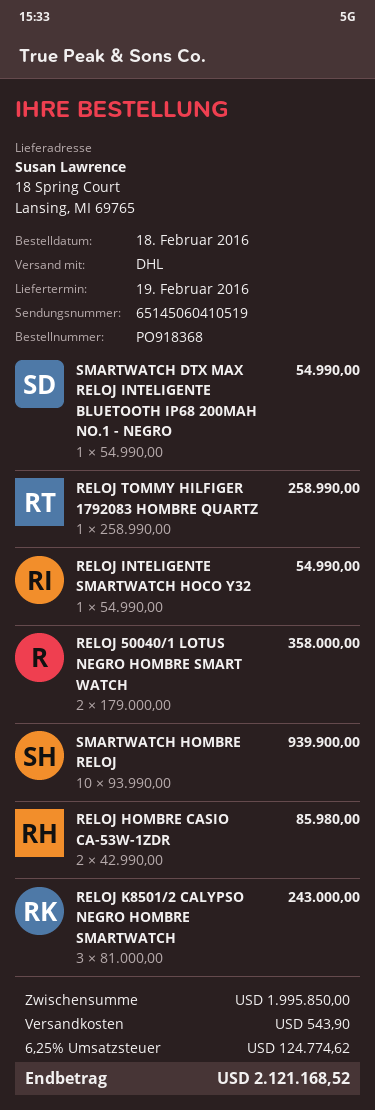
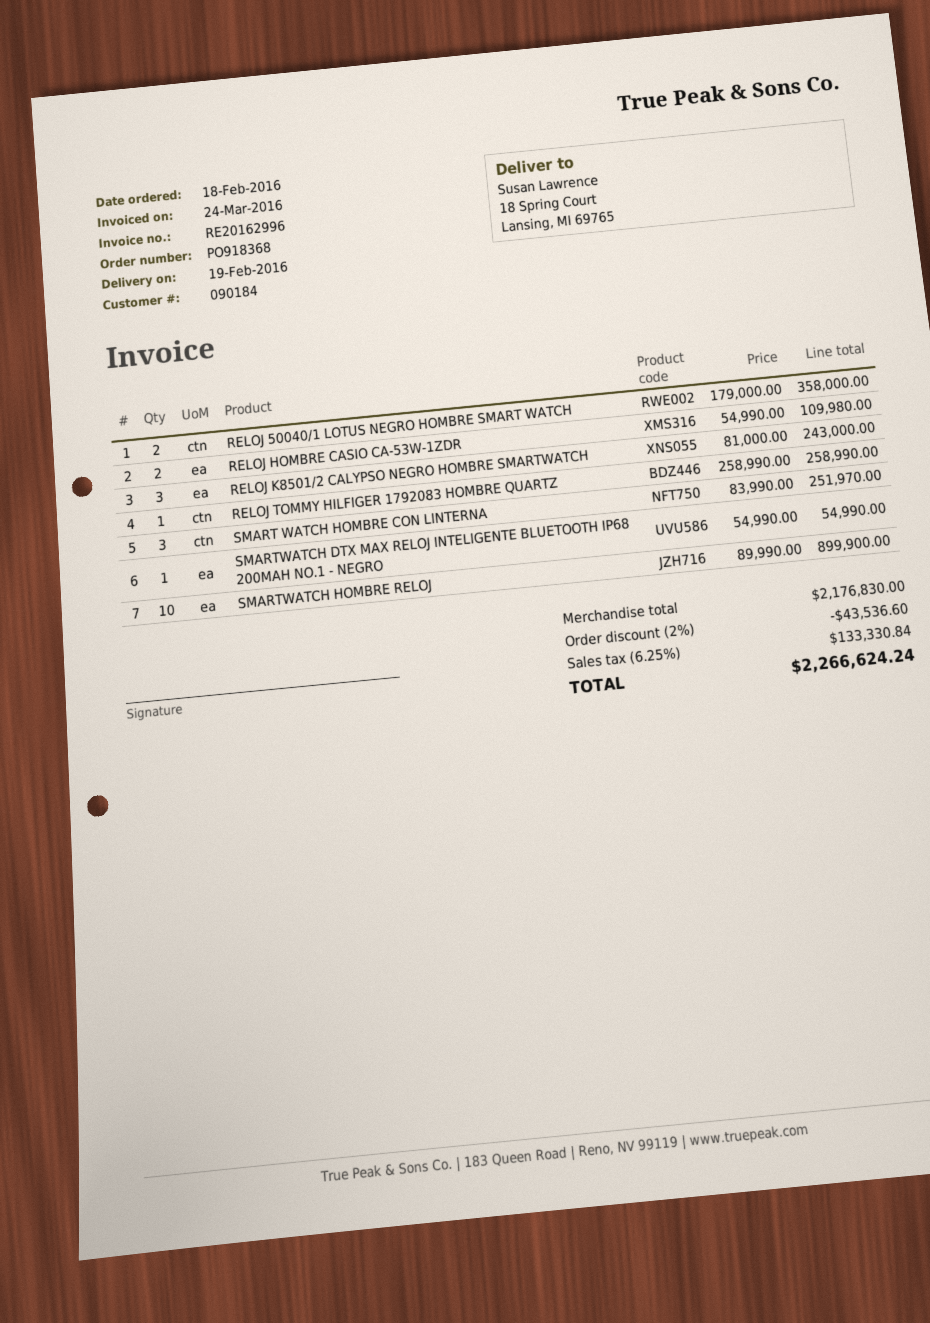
RELOJ INTELIGENTE SMARTWATCH HOCO Y32: 1 x 54990.00 = 54990.00 -> none
SMARTWATCH HOMBRE RELOJ: 10 x 93990.00 = 939900.00 -> 10 x 89990.00 = 899900.00
RELOJ HOMBRE CASIO CA-53W-1ZDR: 2 x 42990.00 = 85980.00 -> 2 x 54990.00 = 109980.00
SMART WATCH HOMBRE CON LINTERNA: none -> 3 x 83990.00 = 251970.00
subtotal: 1995850.00 -> 2176830.00
discount: none -> 2% = 43536.60
shipping: 543.90 -> none
tax: 6.25% = 124774.62 -> 6.25% = 133330.84
total: 2121168.52 -> 2266624.24

